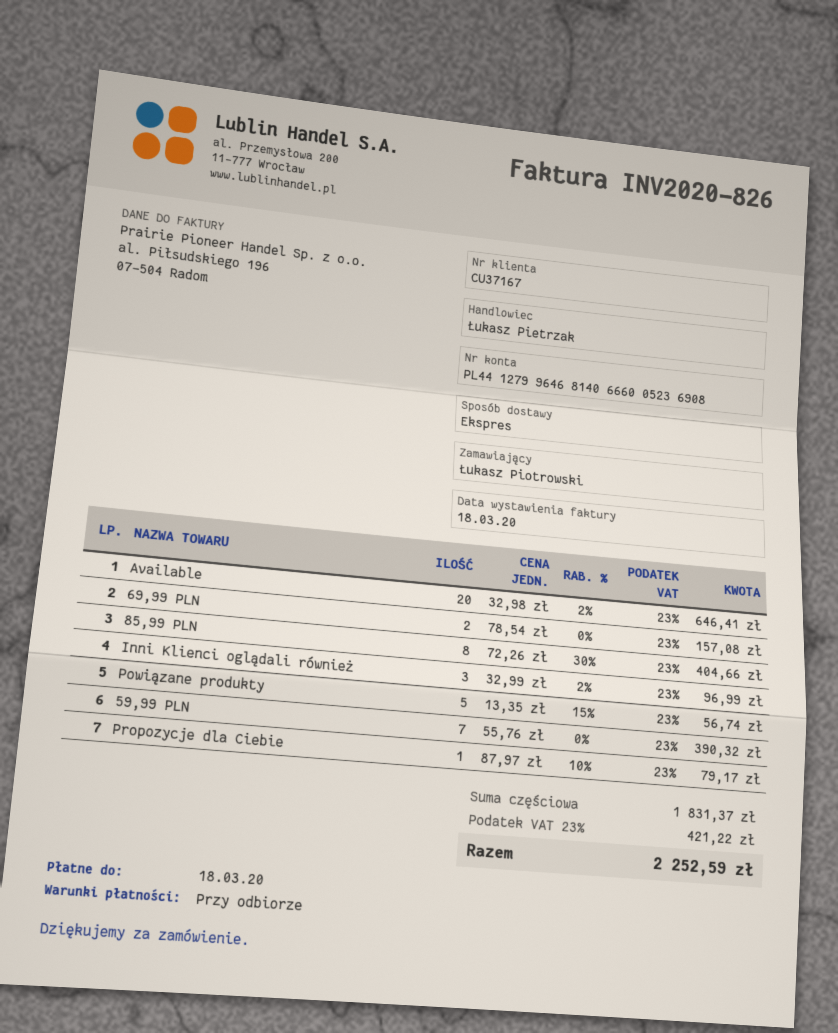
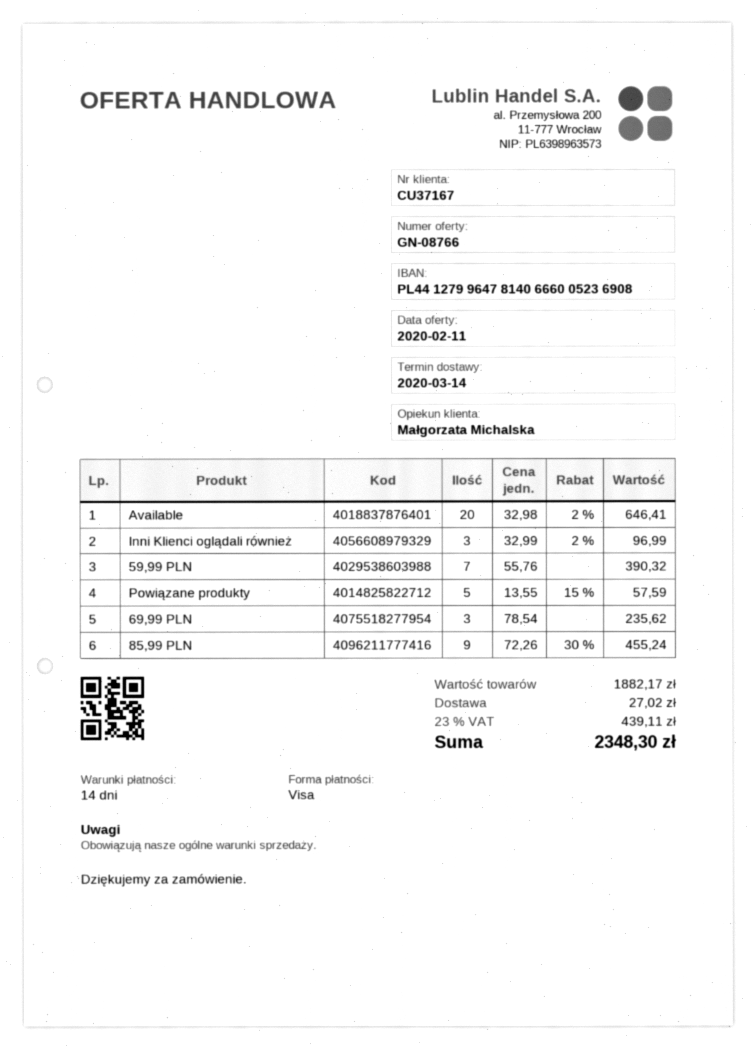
payment terms: on receipt -> 14 days
sales rep: Łukasz Pietrzak -> Małgorzata Michalska
bank account: PL44127996468140666005236908 -> PL44127996478140666005236908
69,99 PLN: 2 x 78.54 = 157.08 -> 3 x 78.54 = 235.62
85,99 PLN: 8 x 72.26 - 30% = 404.66 -> 9 x 72.26 - 30% = 455.24
Powiązane produkty: 5 x 13.35 - 15% = 56.74 -> 5 x 13.55 - 15% = 57.59
Propozycje dla Ciebie: 1 x 87.97 - 10% = 79.17 -> none
subtotal: 1831.37 -> 1882.17
shipping: none -> 27.02
tax: 23% = 421.22 -> 23% = 439.11
total: 2252.59 -> 2348.30

